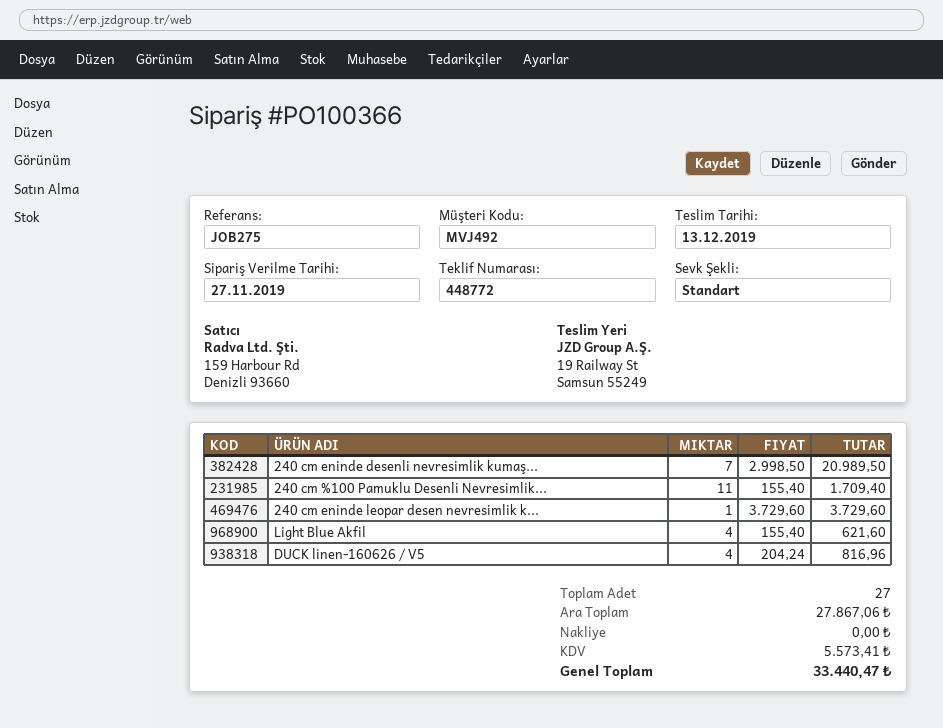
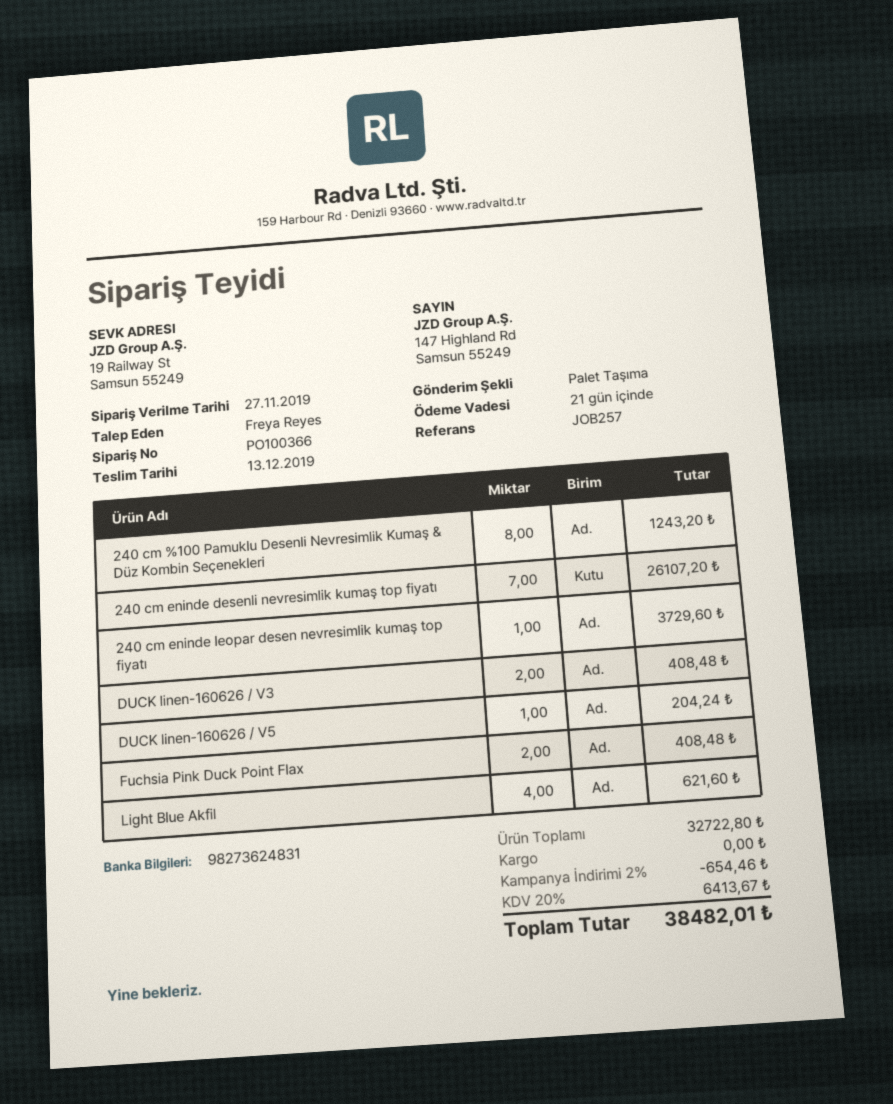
reference: JOB275 -> JOB257
shipping method: standard -> pallet freight
240 cm eninde desenli nevresimlik kumaş...: 7 for 20989.50 -> 7 for 26107.20
240 cm %100 Pamuklu Desenli Nevresimlik...: 11 for 1709.40 -> 8 for 1243.20
DUCK linen-160626 / V5: 4 for 816.96 -> 1 for 204.24
DUCK linen-160626 / V3: none -> 2 for 408.48
Fuchsia Pink Duck Point Flax: none -> 2 for 408.48
subtotal: 27867.06 -> 32722.80
discount: none -> 2% = 654.46
tax: 5573.41 -> 6413.67
total: 33440.47 -> 38482.01

